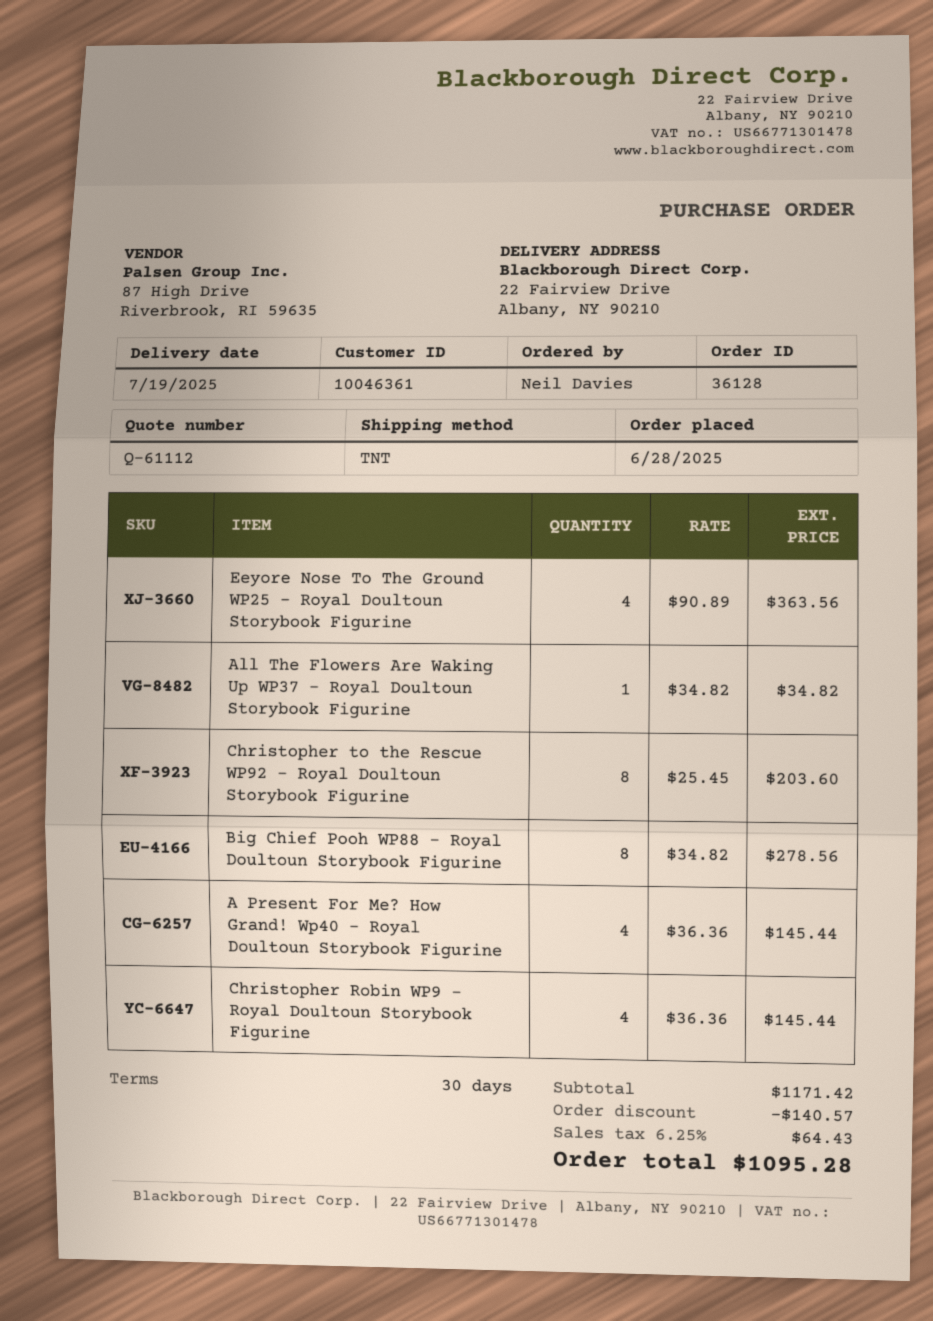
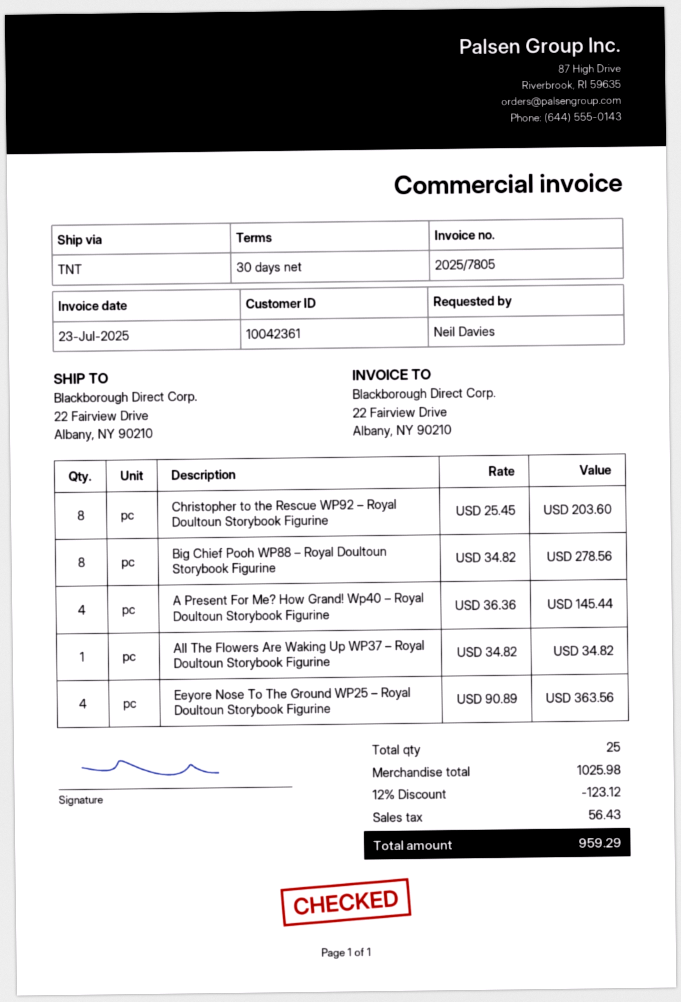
customer number: 10046361 -> 10042361
Christopher Robin WP9 – Royal Doultoun Storybook Figurine: 4 x 36.36 = 145.44 -> none
subtotal: 1171.42 -> 1025.98
discount: 140.57 -> 123.12
tax: 64.43 -> 56.43
total: 1095.28 -> 959.29

